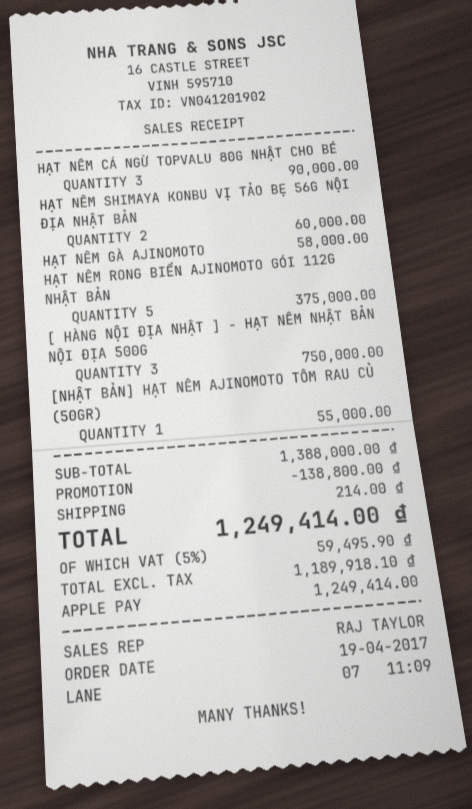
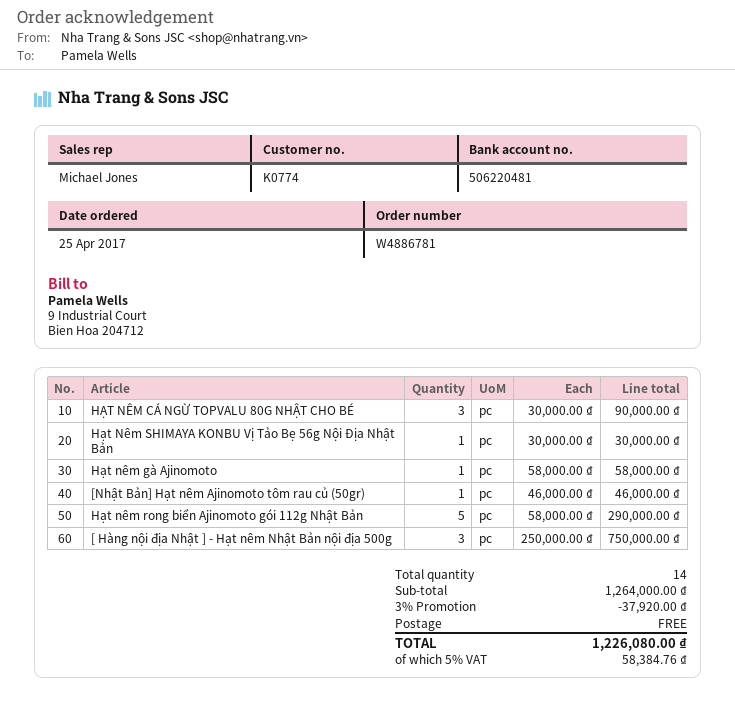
order date: 2017-04-19 -> 2017-04-25
sales rep: RAJ TAYLOR -> Michael Jones
HẠT NÊM SHIMAYA KONBU VỊ TẢO BẸ 56G NỘI ĐỊA NHẬT BẢN: 2 for 60000.00 -> 1 for 30000.00
HẠT NÊM RONG BIỂN AJINOMOTO GÓI 112G NHẬT BẢN: 5 for 375000.00 -> 5 for 290000.00
[NHẬT BẢN] HẠT NÊM AJINOMOTO TÔM RAU CỦ (50GR): 1 for 55000.00 -> 1 for 46000.00
subtotal: 1388000.00 -> 1264000.00
discount: 138800.00 -> 37920.00
shipping: 214.00 -> 0.00
tax: 5% = 59495.90 -> 5% = 58384.76
total: 1249414.00 -> 1226080.00

